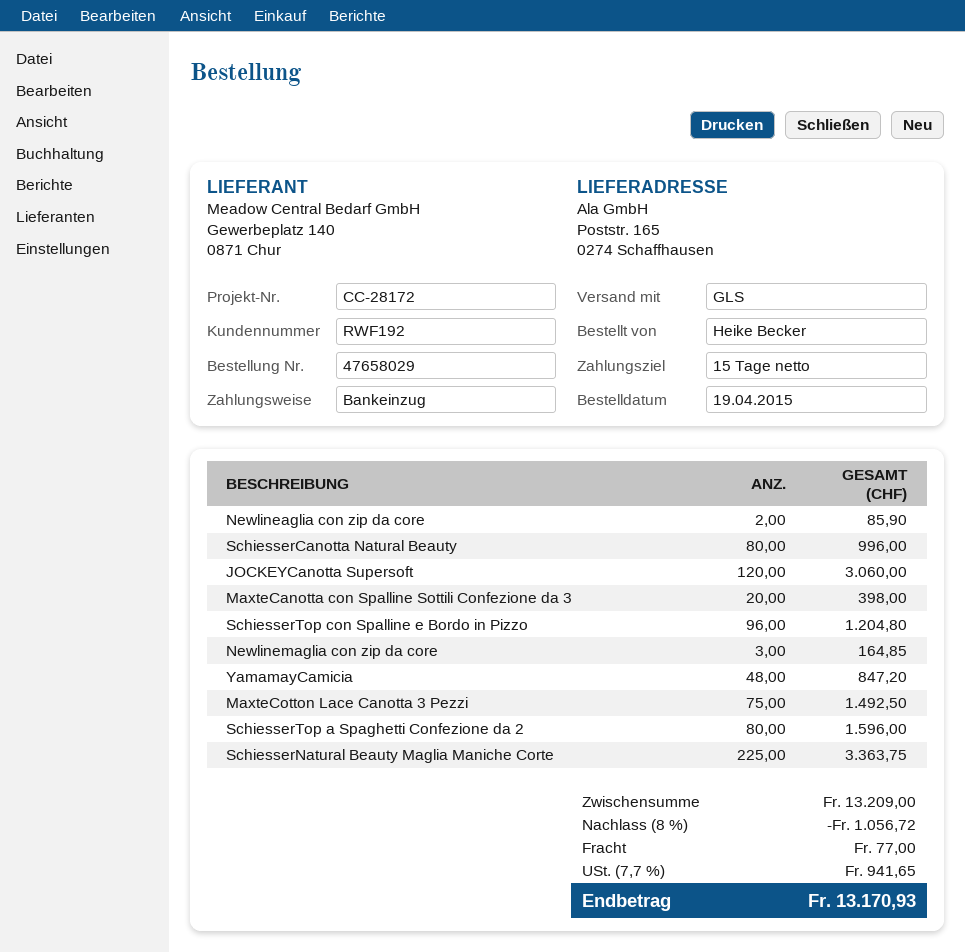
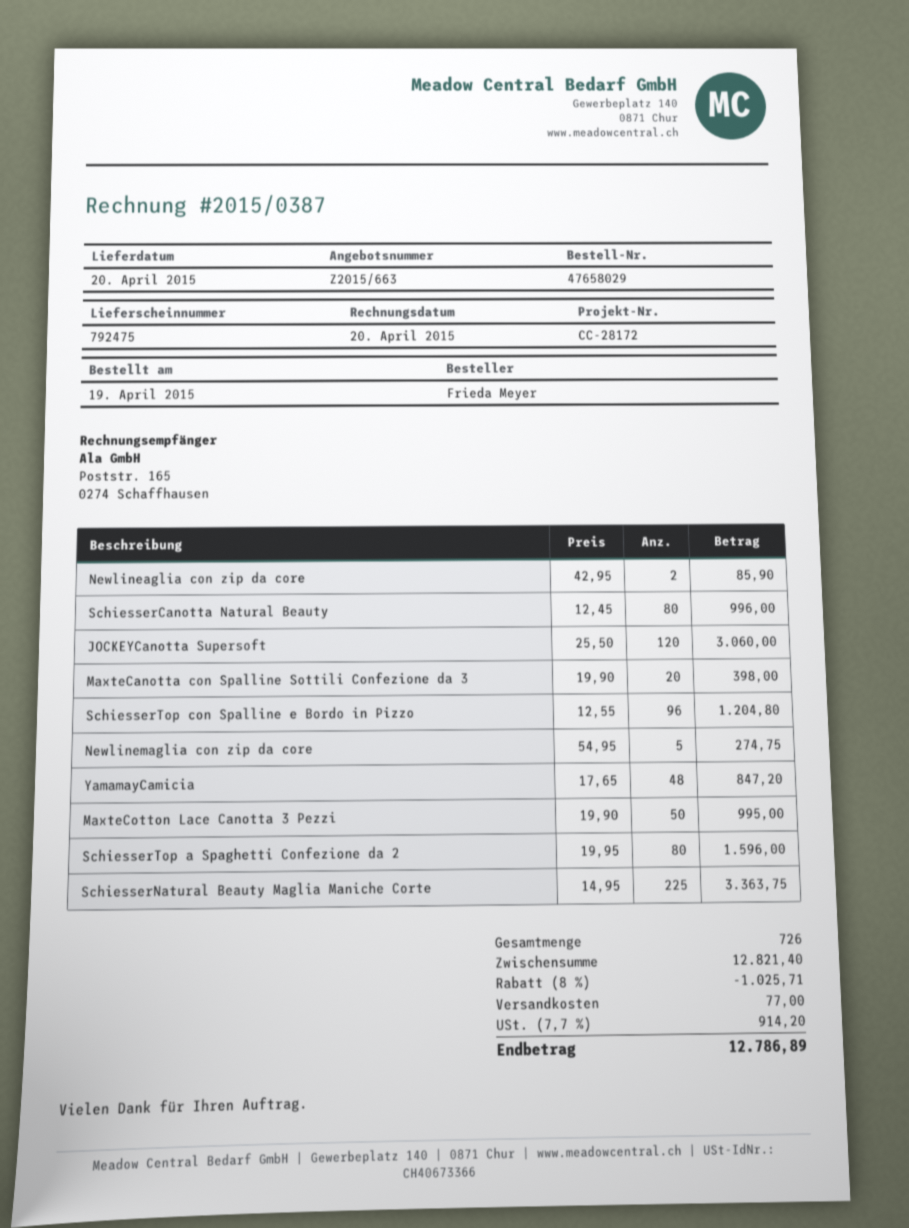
ordered by: Heike Becker -> Frieda Meyer
Newlinemaglia con zip da core: 3 for 164.85 -> 5 for 274.75
MaxteCotton Lace Canotta 3 Pezzi: 75 for 1492.50 -> 50 for 995.00
subtotal: 13209.00 -> 12821.40
discount: 8% = 1056.72 -> 8% = 1025.71
tax: 7.7% = 941.65 -> 7.7% = 914.20
total: 13170.93 -> 12786.89

